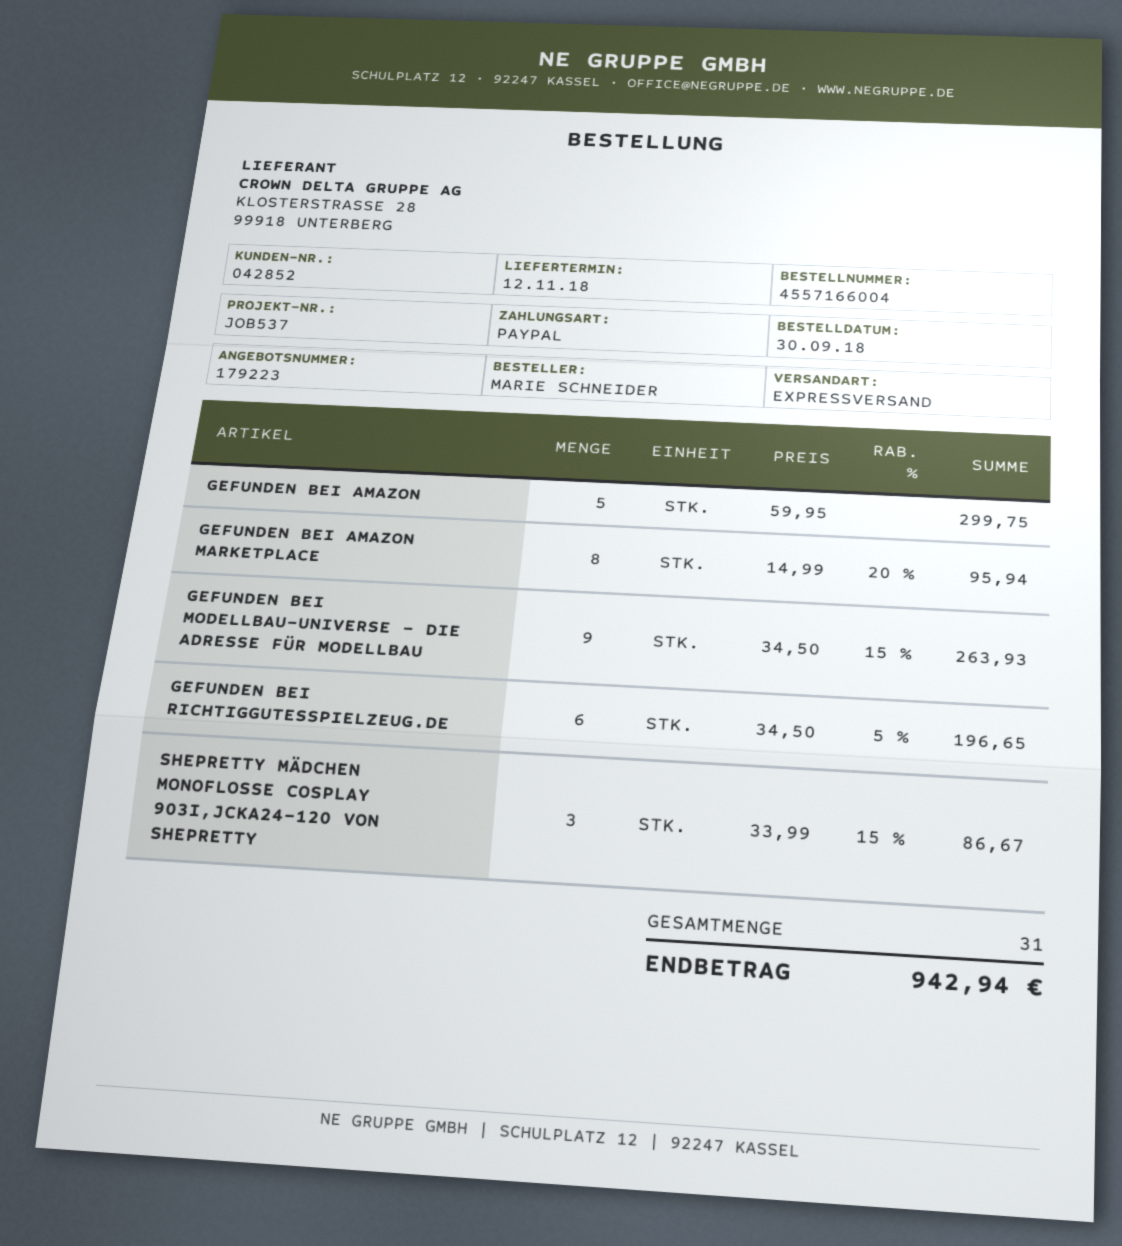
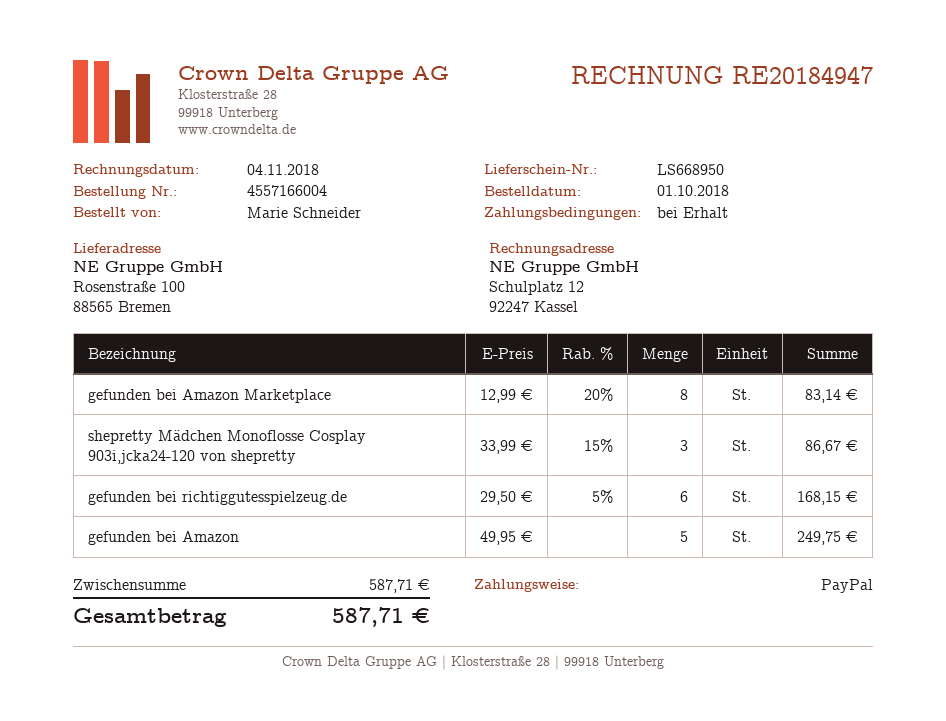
order date: 2018-09-30 -> 2018-10-01
GEFUNDEN BEI AMAZON: 5 x 59.95 = 299.75 -> 5 x 49.95 = 249.75
GEFUNDEN BEI AMAZON MARKETPLACE: 8 x 14.99 - 20% = 95.94 -> 8 x 12.99 - 20% = 83.14
GEFUNDEN BEI MODELLBAU-UNIVERSE - DIE ADRESSE FÜR MODELLBAU: 9 x 34.50 - 15% = 263.93 -> none
GEFUNDEN BEI RICHTIGGUTESSPIELZEUG.DE: 6 x 34.50 - 5% = 196.65 -> 6 x 29.50 - 5% = 168.15
total: 942.94 -> 587.71

